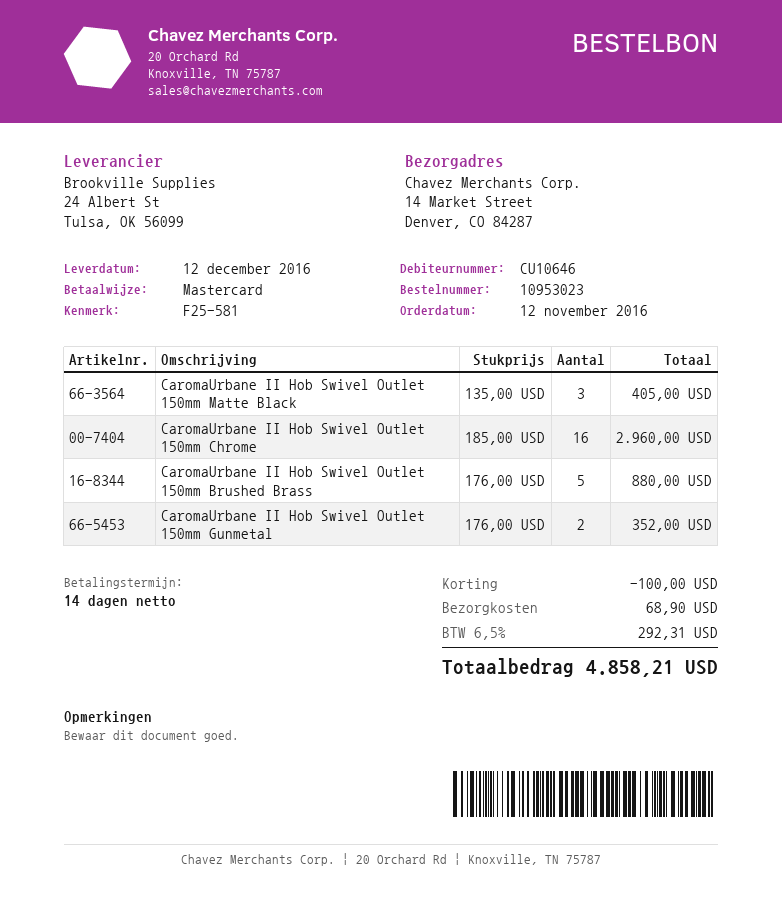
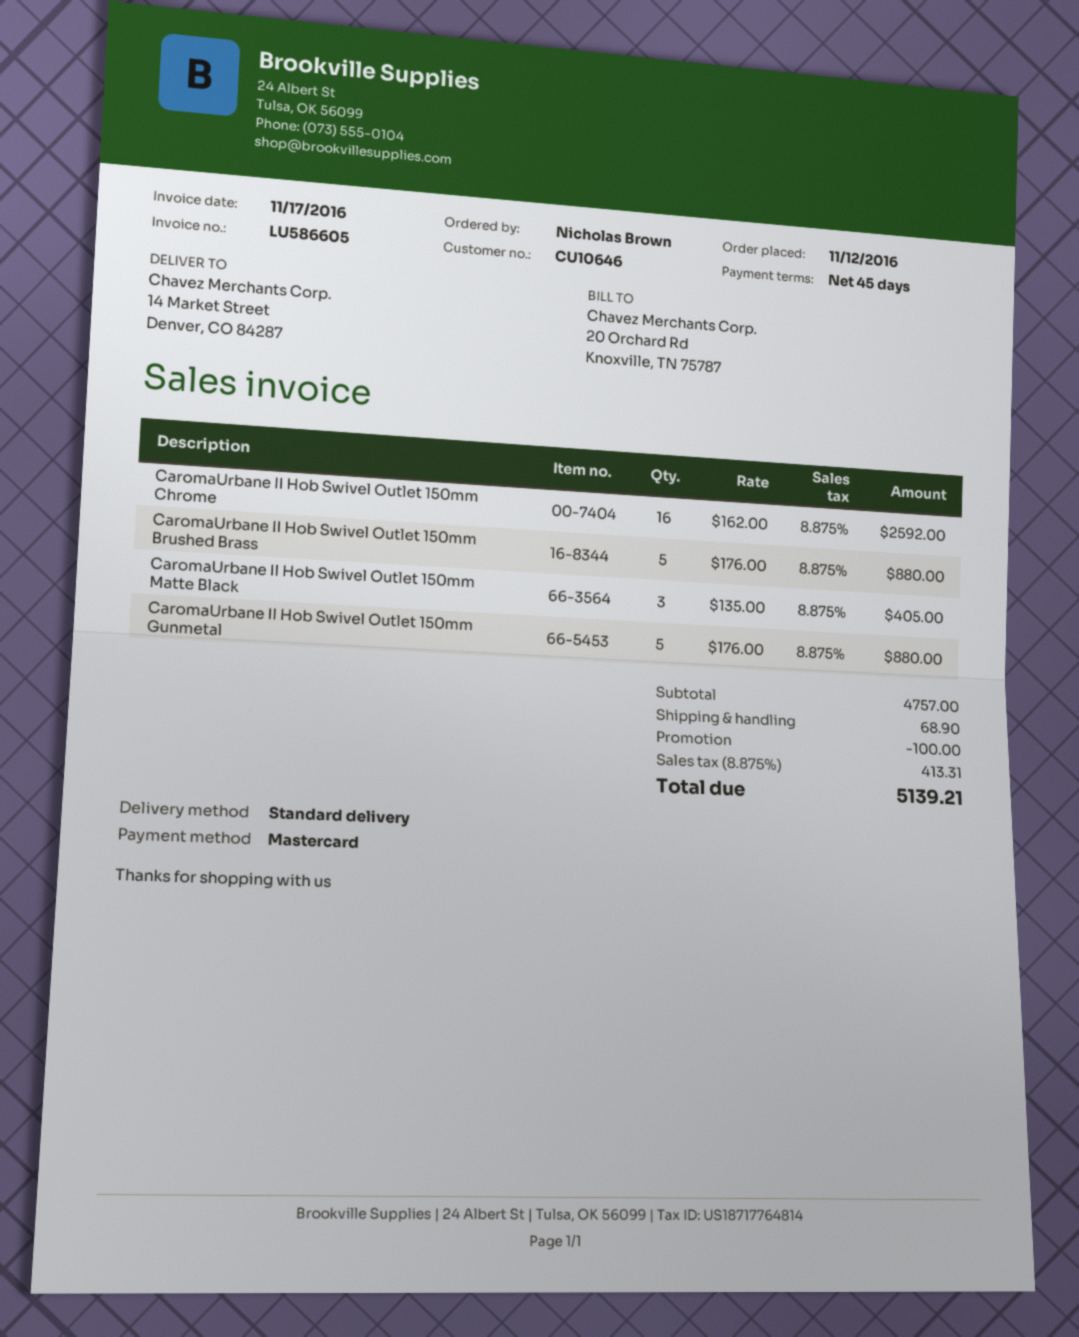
payment terms: 14 days -> 45 days
CaromaUrbane II Hob Swivel Outlet 150mm Chrome: 16 x 185.00 = 2960.00 -> 16 x 162.00 = 2592.00
CaromaUrbane II Hob Swivel Outlet 150mm Gunmetal: 2 x 176.00 = 352.00 -> 5 x 176.00 = 880.00
tax: 6.5% = 292.31 -> 8.875% = 413.31
total: 4858.21 -> 5139.21

